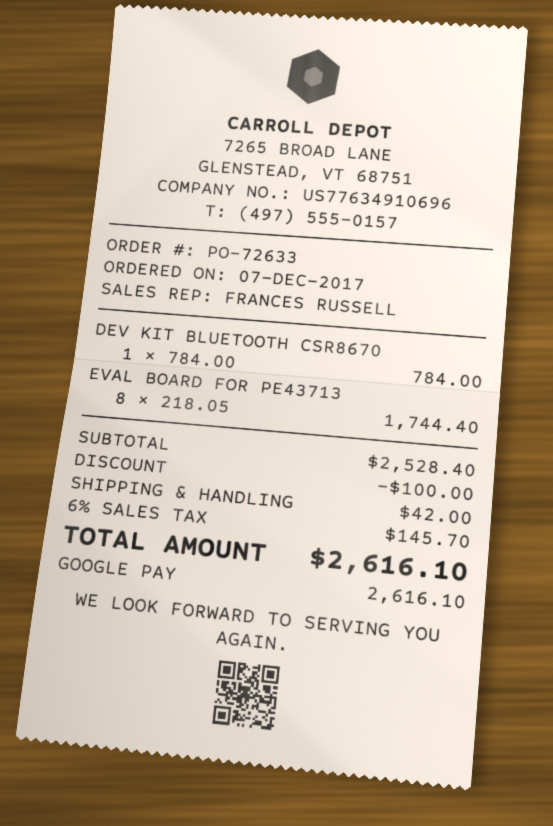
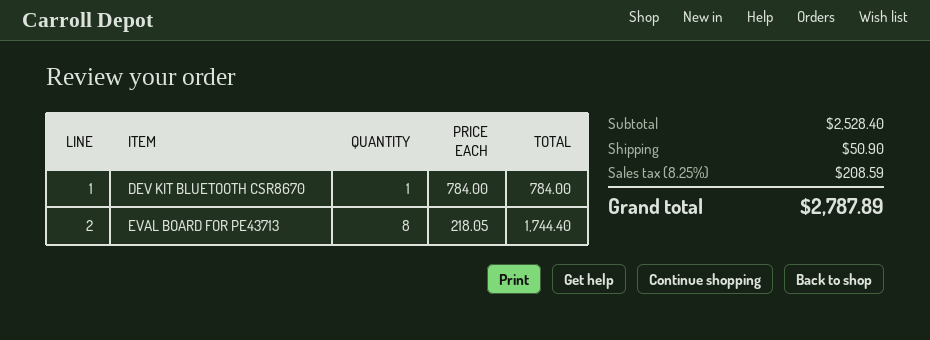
discount: 100.00 -> none
shipping: 42.00 -> 50.90
tax: 6% = 145.70 -> 8.25% = 208.59
total: 2616.10 -> 2787.89

